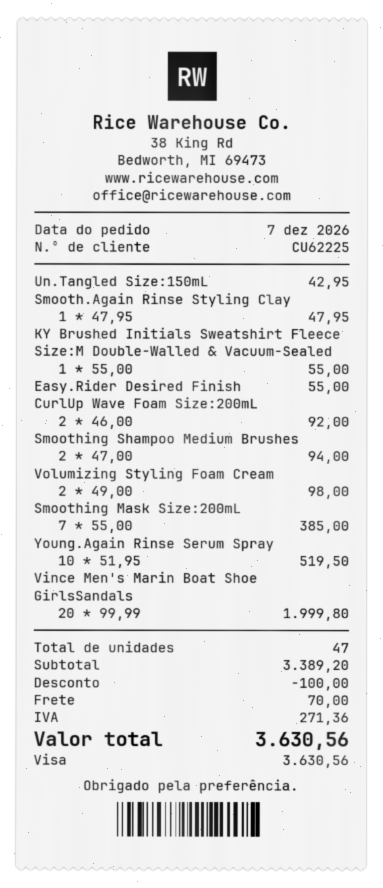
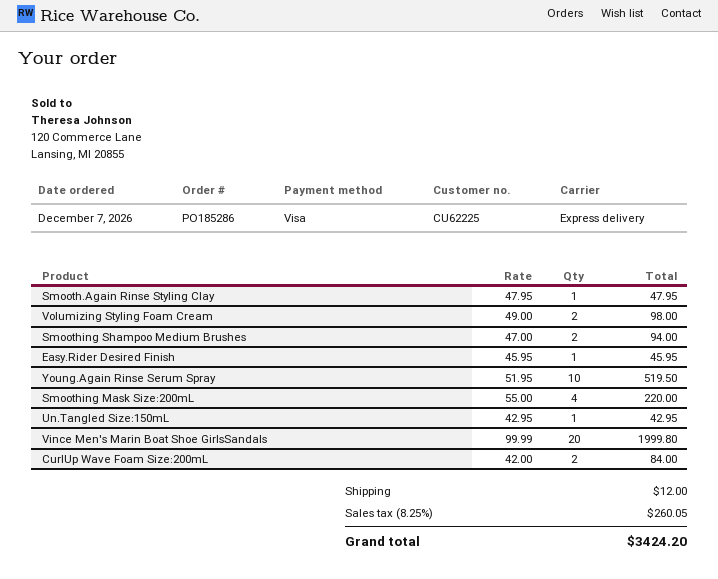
KY Brushed Initials Sweatshirt Fleece Size:M Double-Walled & Vacuum-Sealed: 1 x 55.00 = 55.00 -> none
Easy.Rider Desired Finish: 1 x 55.00 = 55.00 -> 1 x 45.95 = 45.95
CurlUp Wave Foam Size:200mL: 2 x 46.00 = 92.00 -> 2 x 42.00 = 84.00
Smoothing Mask Size:200mL: 7 x 55.00 = 385.00 -> 4 x 55.00 = 220.00
discount: 100.00 -> none
shipping: 70.00 -> 12.00
tax: 271.36 -> 260.05
total: 3630.56 -> 3424.20

